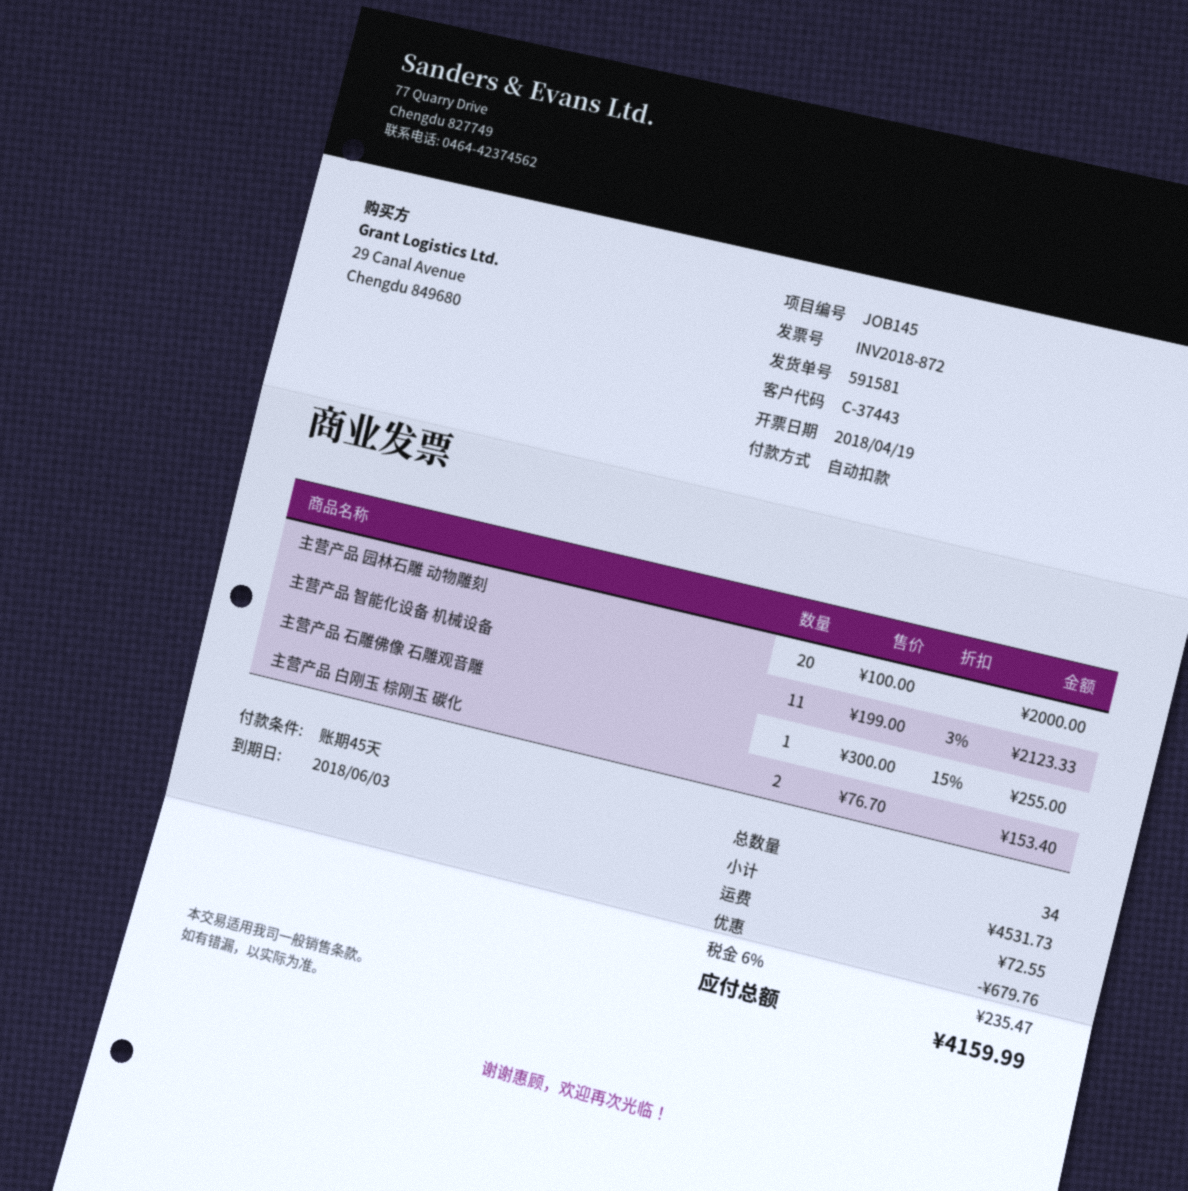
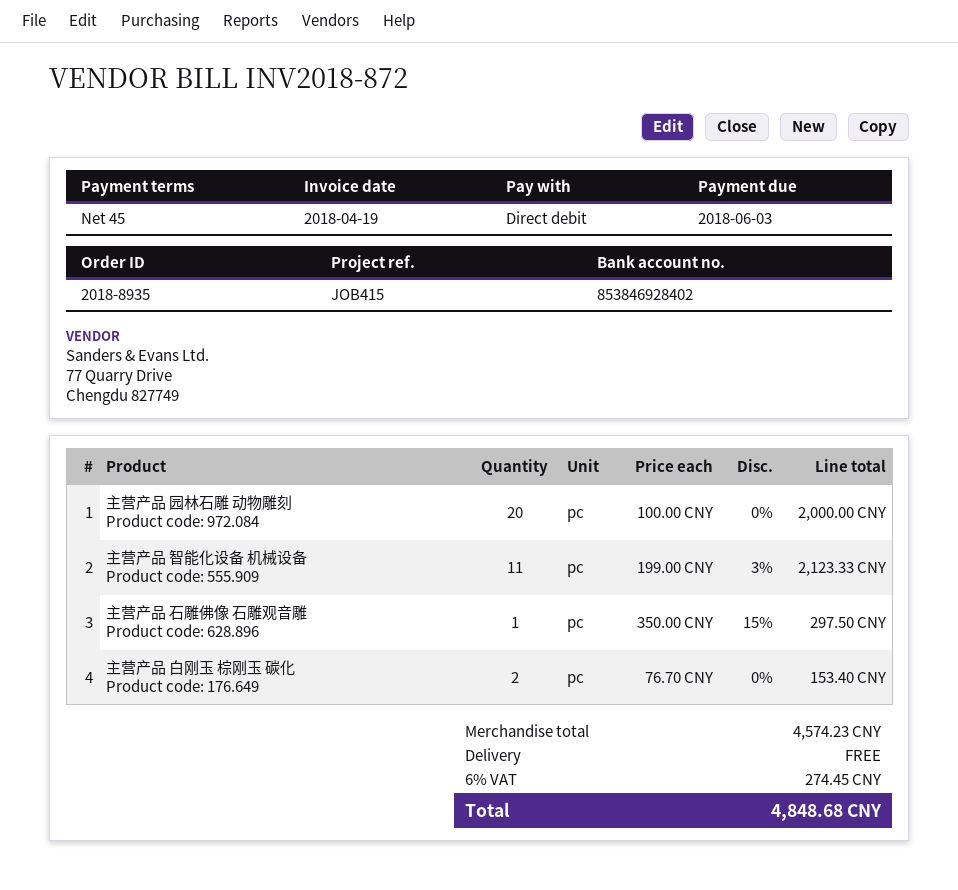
reference: JOB145 -> JOB415
主营产品 石雕佛像 石雕观音雕: 1 x 300.00 - 15% = 255.00 -> 1 x 350.00 - 15% = 297.50
subtotal: 4531.73 -> 4574.23
discount: 679.76 -> none
shipping: 72.55 -> 0.00
tax: 6% = 235.47 -> 6% = 274.45
total: 4159.99 -> 4848.68

